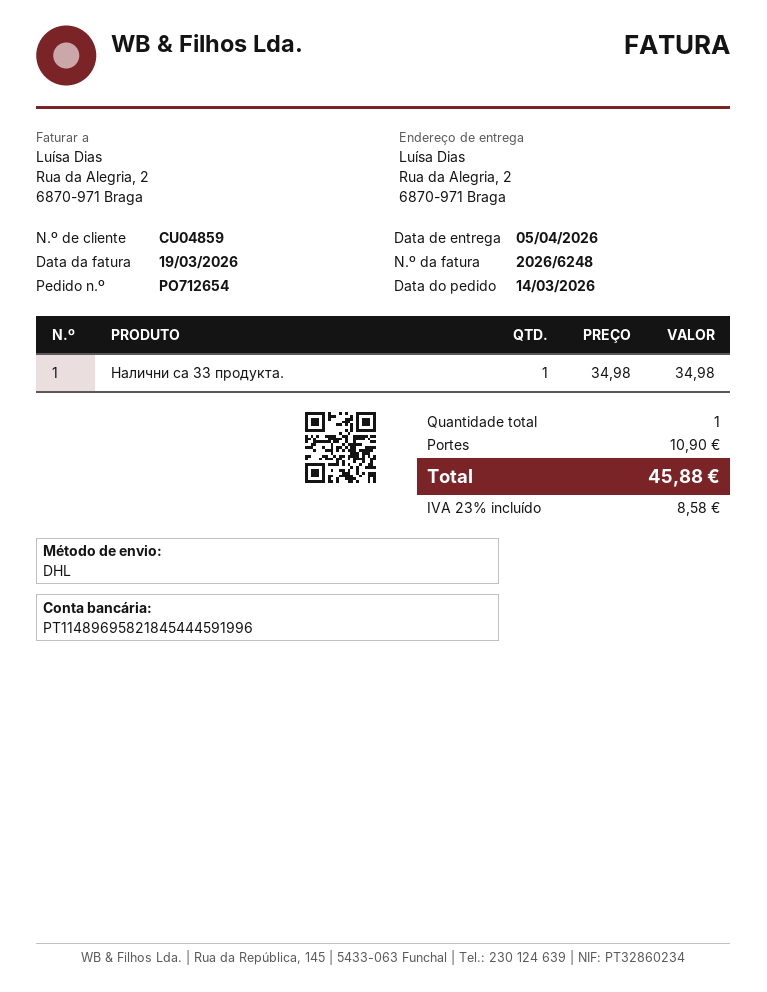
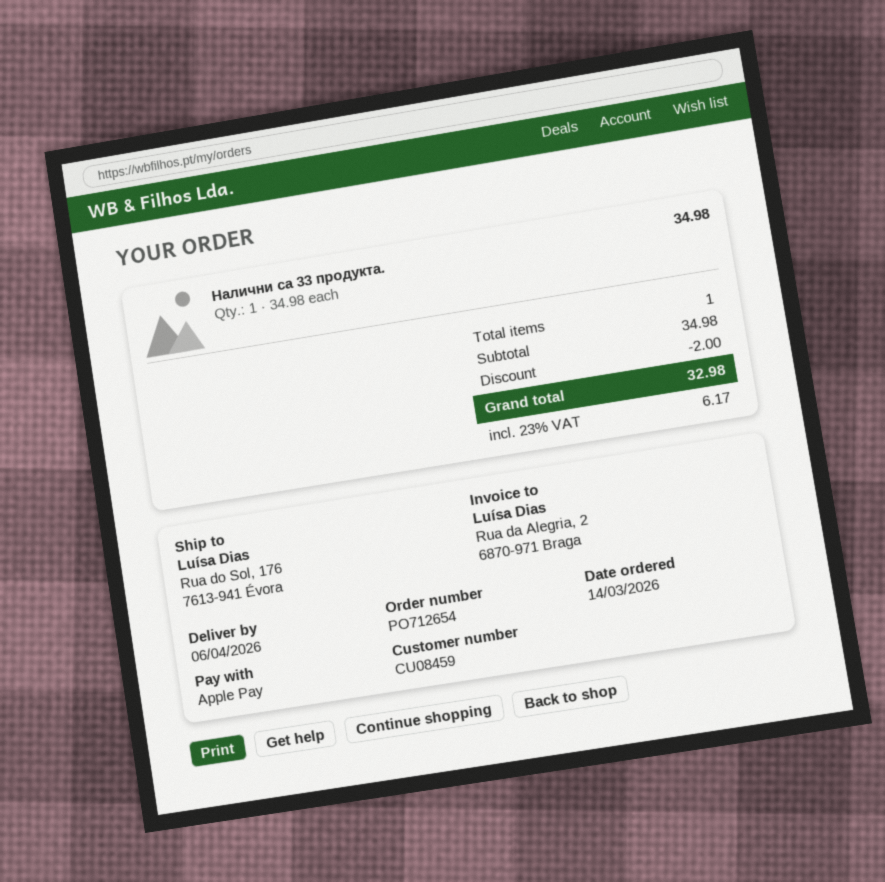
delivery date: 2026-04-05 -> 2026-04-06
customer number: CU04859 -> CU08459
ship to: Rua da Alegria, 2, 6870-971 Braga -> Rua do Sol, 176, 7613-941 Évora
discount: none -> 2.00
shipping: 10.90 -> none
tax: 23% = 8.58 -> 23% = 6.17
total: 45.88 -> 32.98

